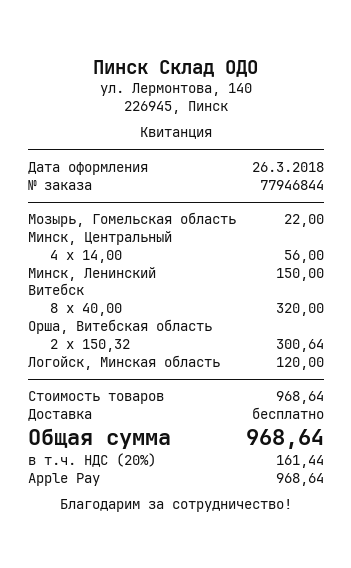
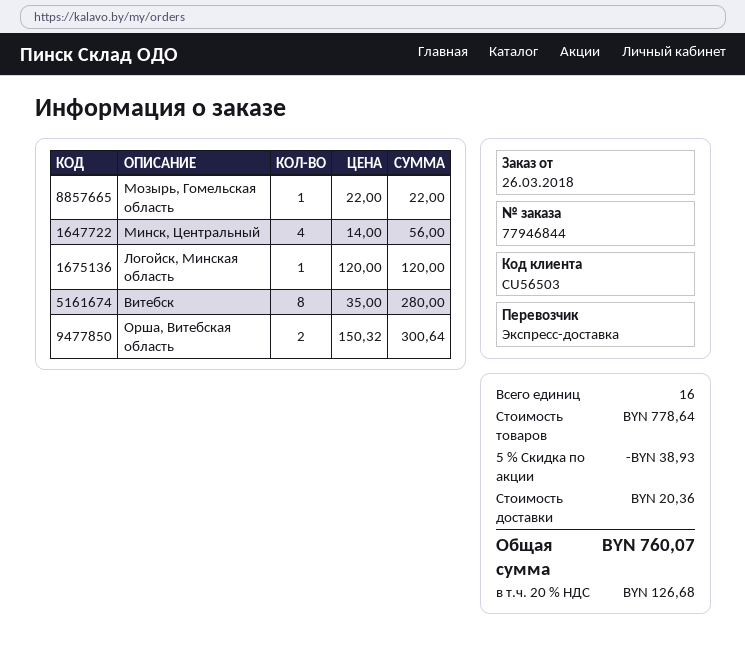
Минск, Ленинский: 1 x 150.00 = 150.00 -> none
Витебск: 8 x 40.00 = 320.00 -> 8 x 35.00 = 280.00
subtotal: 968.64 -> 778.64
discount: none -> 5% = 38.93
shipping: 0.00 -> 20.36
tax: 20% = 161.44 -> 20% = 126.68
total: 968.64 -> 760.07

